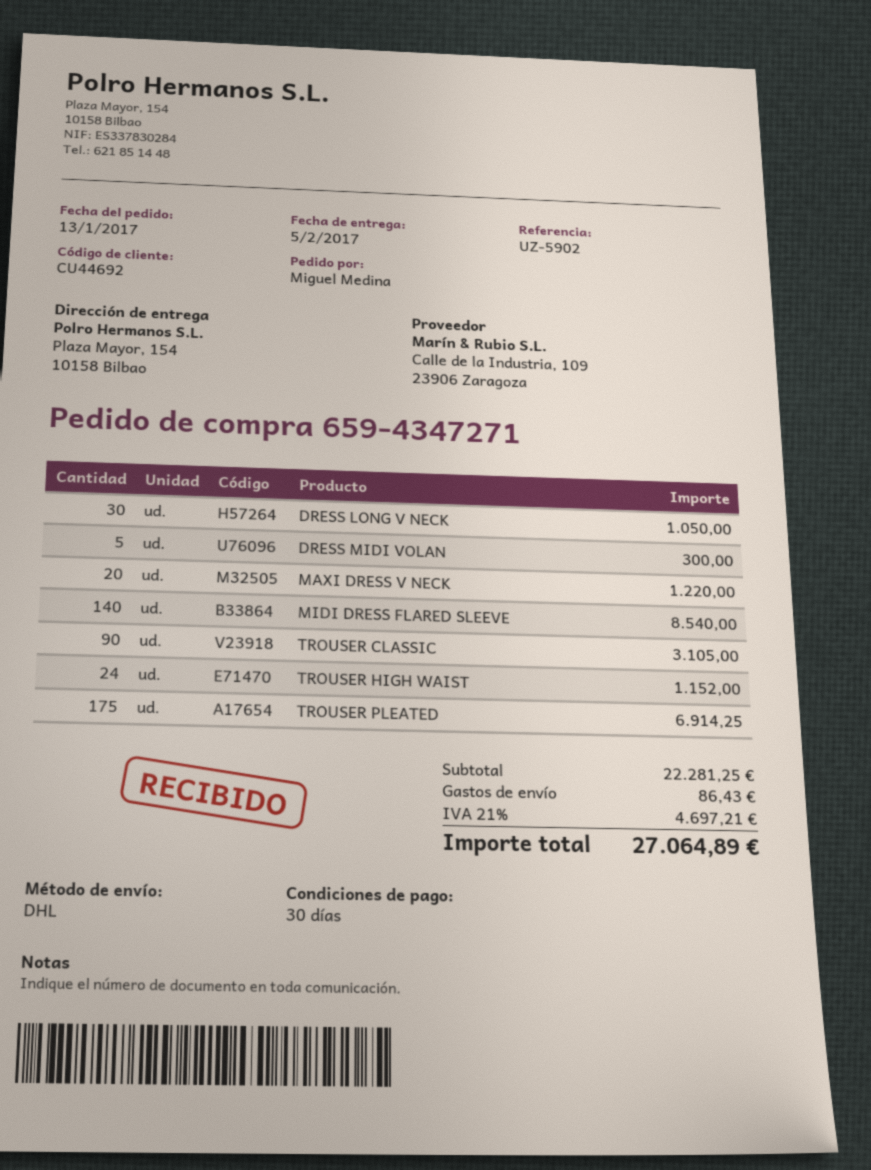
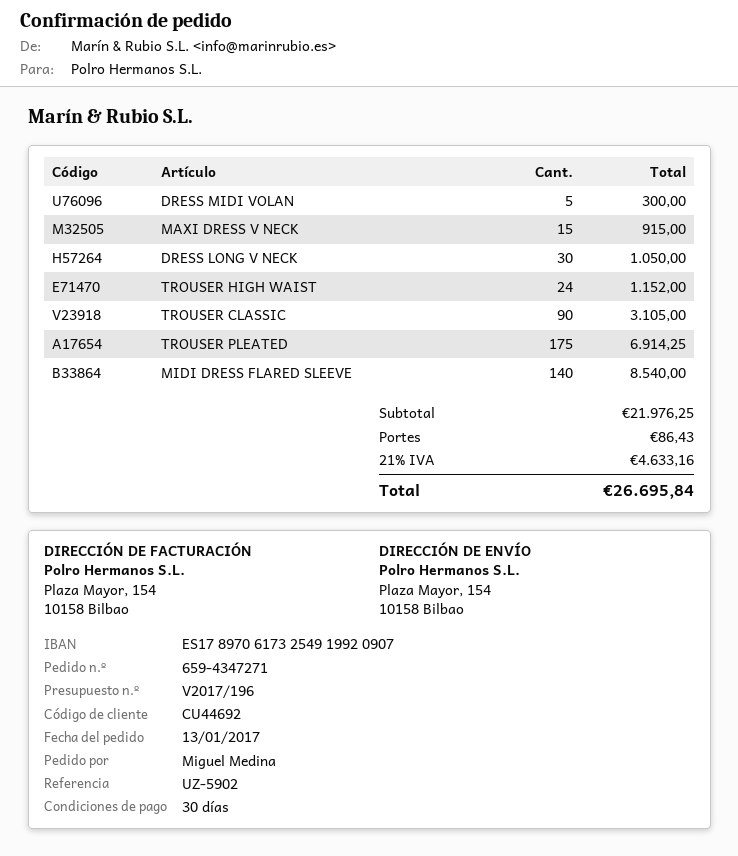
MAXI DRESS V NECK: 20 for 1220.00 -> 15 for 915.00
subtotal: 22281.25 -> 21976.25
tax: 21% = 4697.21 -> 21% = 4633.16
total: 27064.89 -> 26695.84

